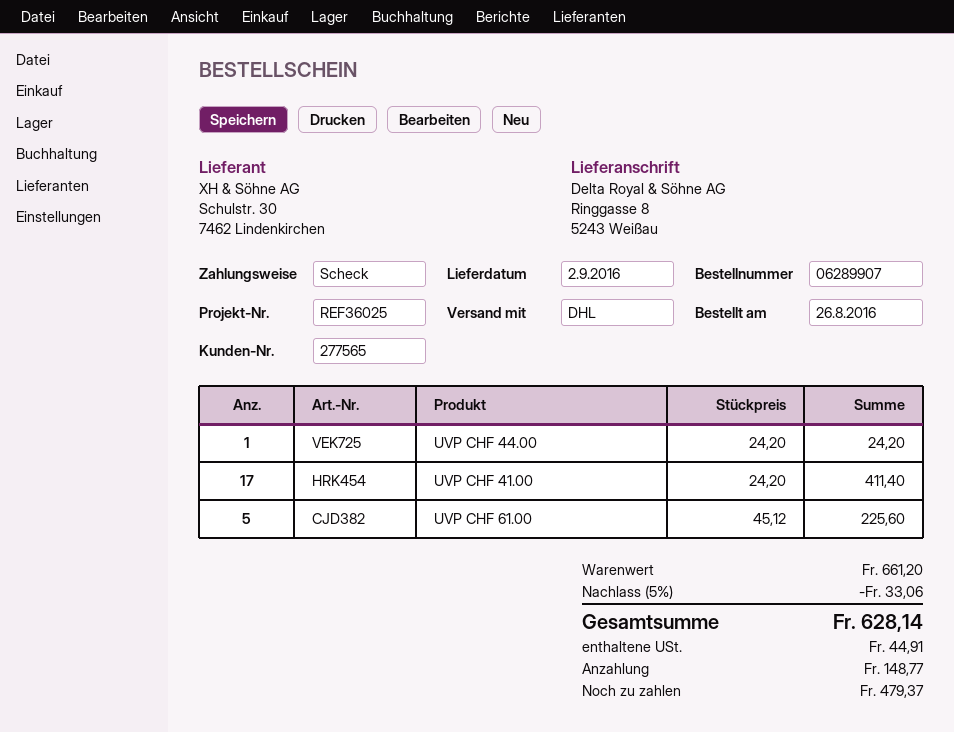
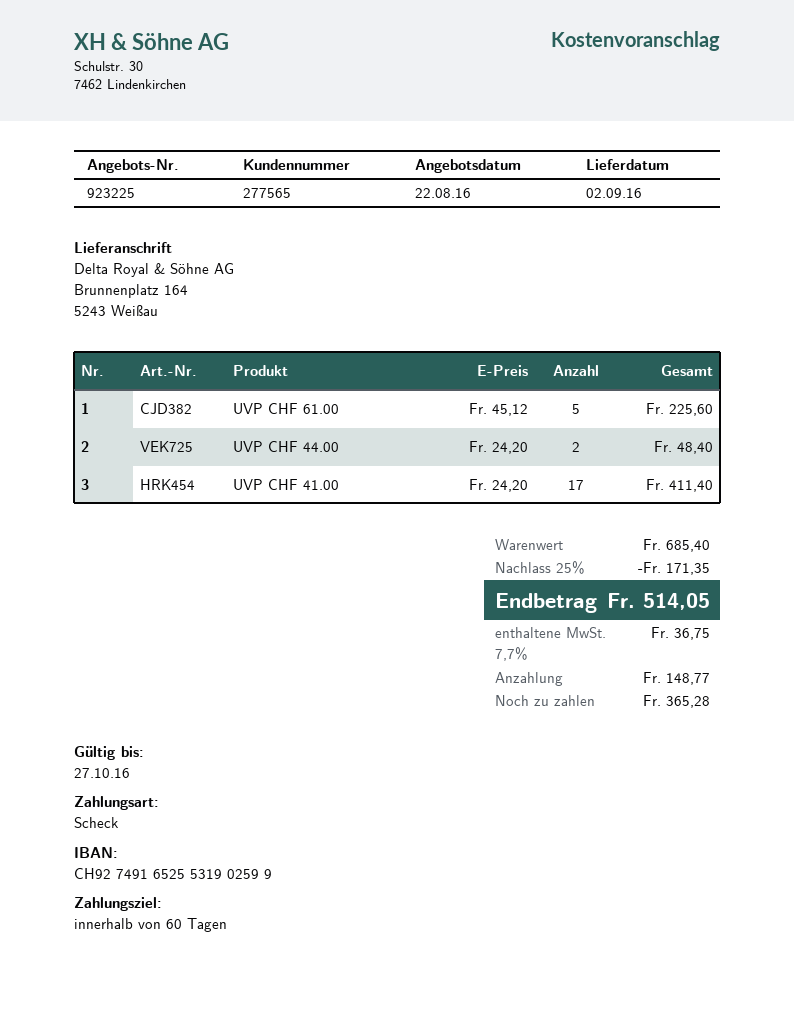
ship to: Ringgasse 8, 5243 Weißau -> Brunnenplatz 164, 5243 Weißau
UVP CHF 44.00: 1 x 24.20 = 24.20 -> 2 x 24.20 = 48.40
subtotal: 661.20 -> 685.40
discount: 5% = 33.06 -> 25% = 171.35
tax: 44.91 -> 36.75
total: 628.14 -> 514.05
balance: 479.37 -> 365.28

